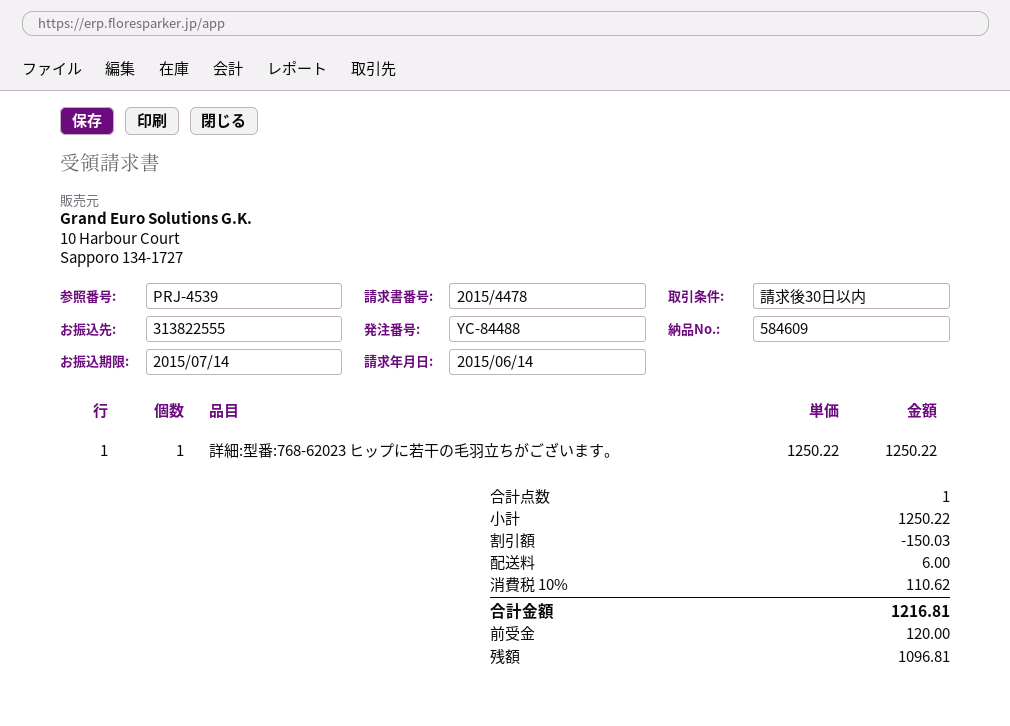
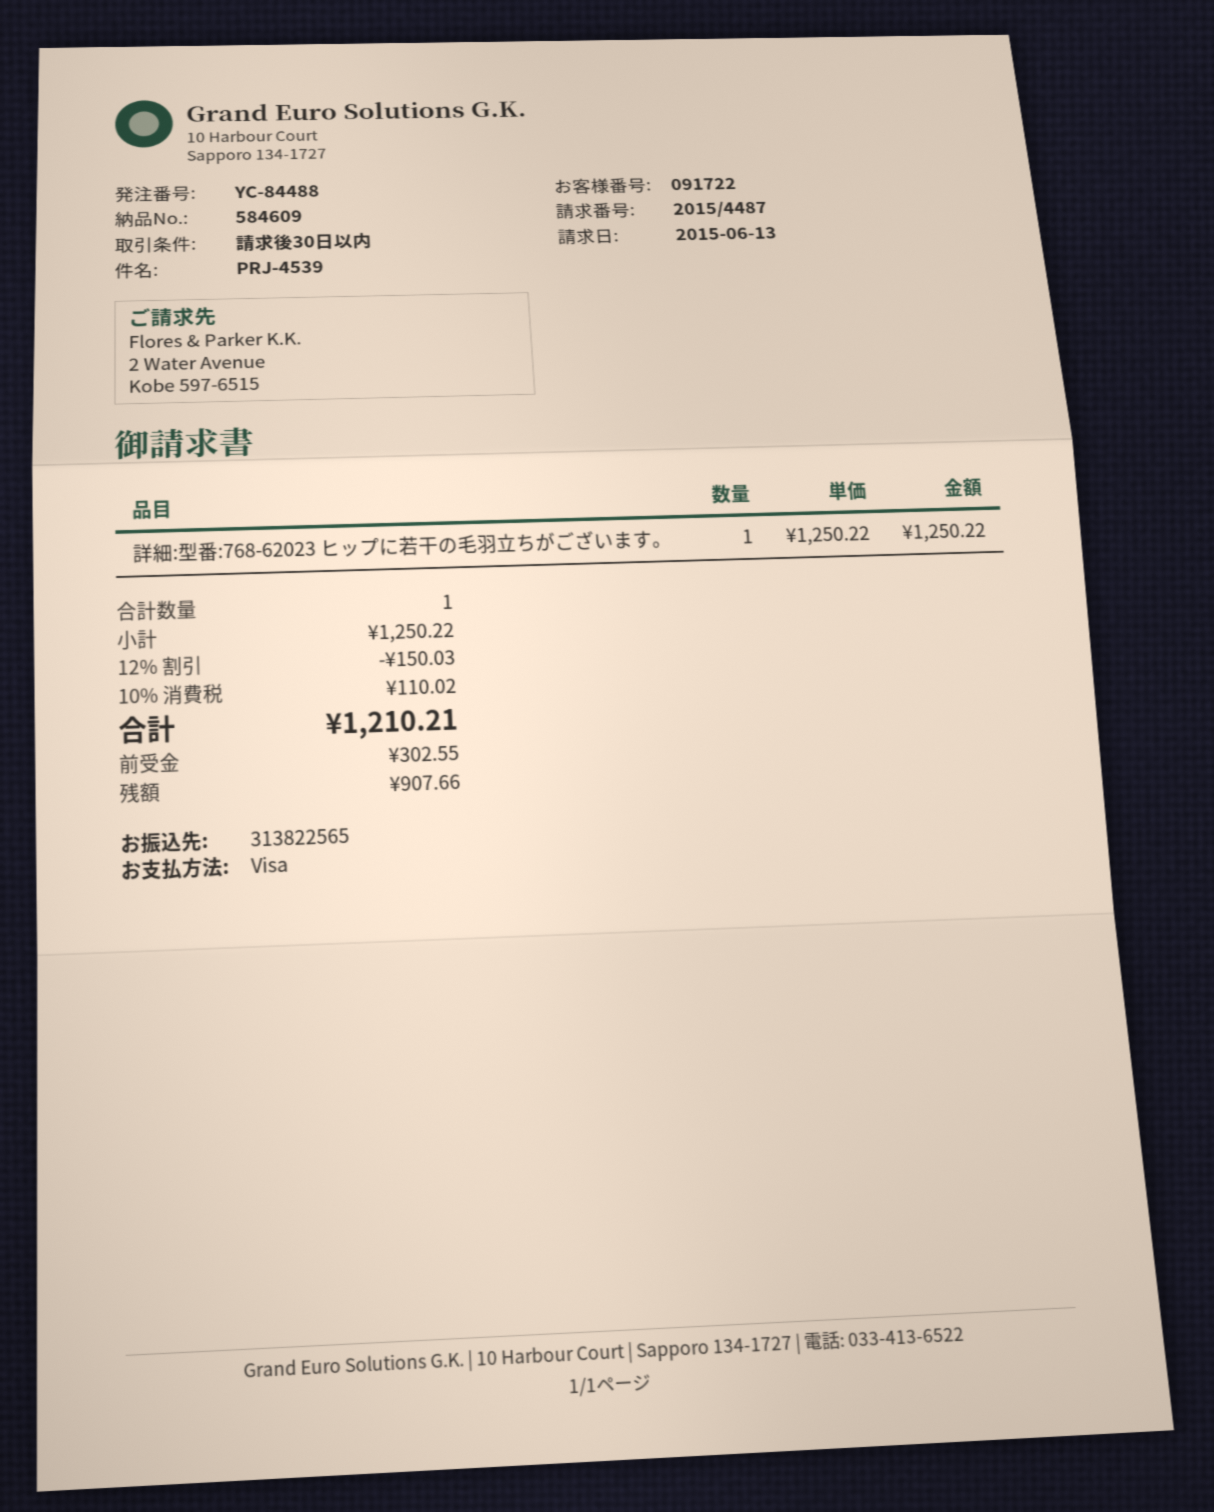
invoice number: 2015/4478 -> 2015/4487
invoice date: 2015-06-14 -> 2015-06-13
bank account: 313822555 -> 313822565
shipping: 6.00 -> none
tax: 10% = 110.62 -> 10% = 110.02
total: 1216.81 -> 1210.21
deposit: 120.00 -> 302.55
balance: 1096.81 -> 907.66

